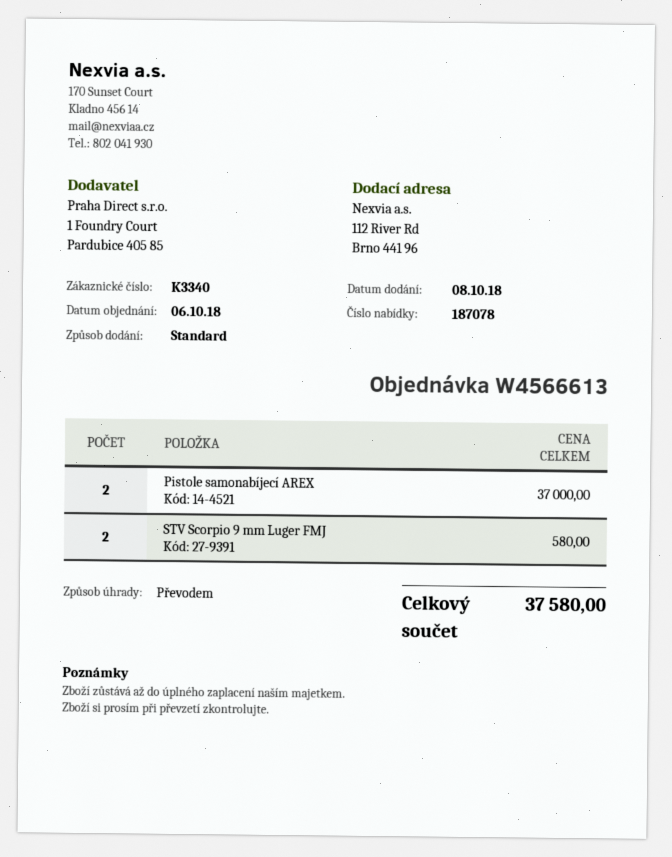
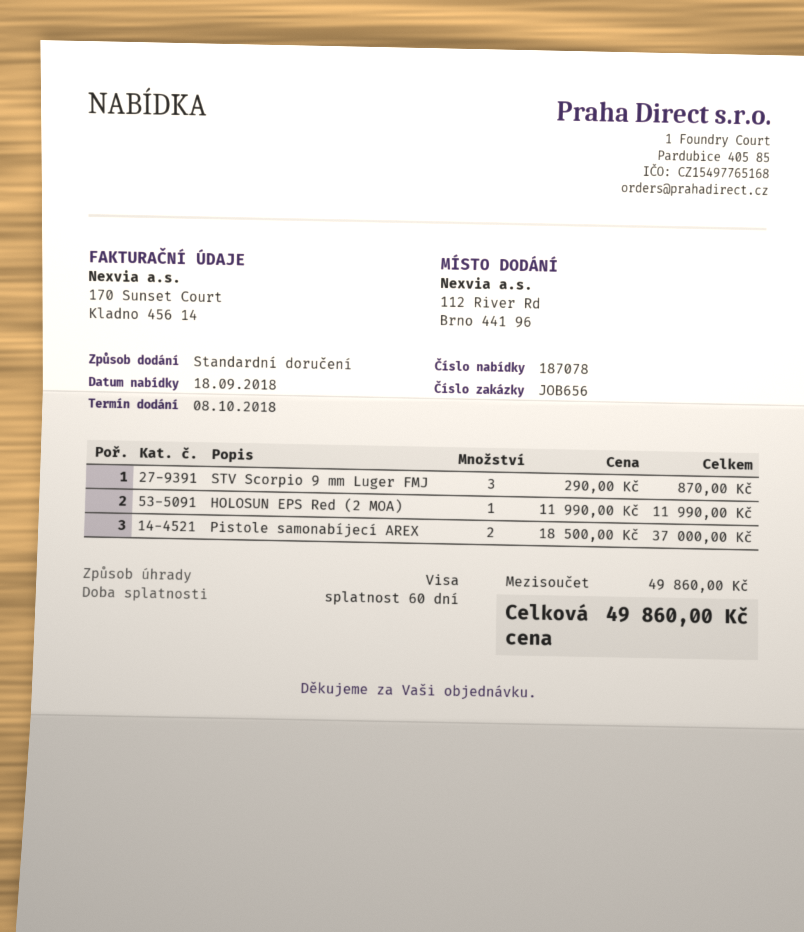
payment method: bank transfer -> Visa
STV Scorpio 9 mm Luger FMJ: 2 for 580.00 -> 3 for 870.00
HOLOSUN EPS Red (2 MOA): none -> 1 for 11990.00
total: 37580.00 -> 49860.00

